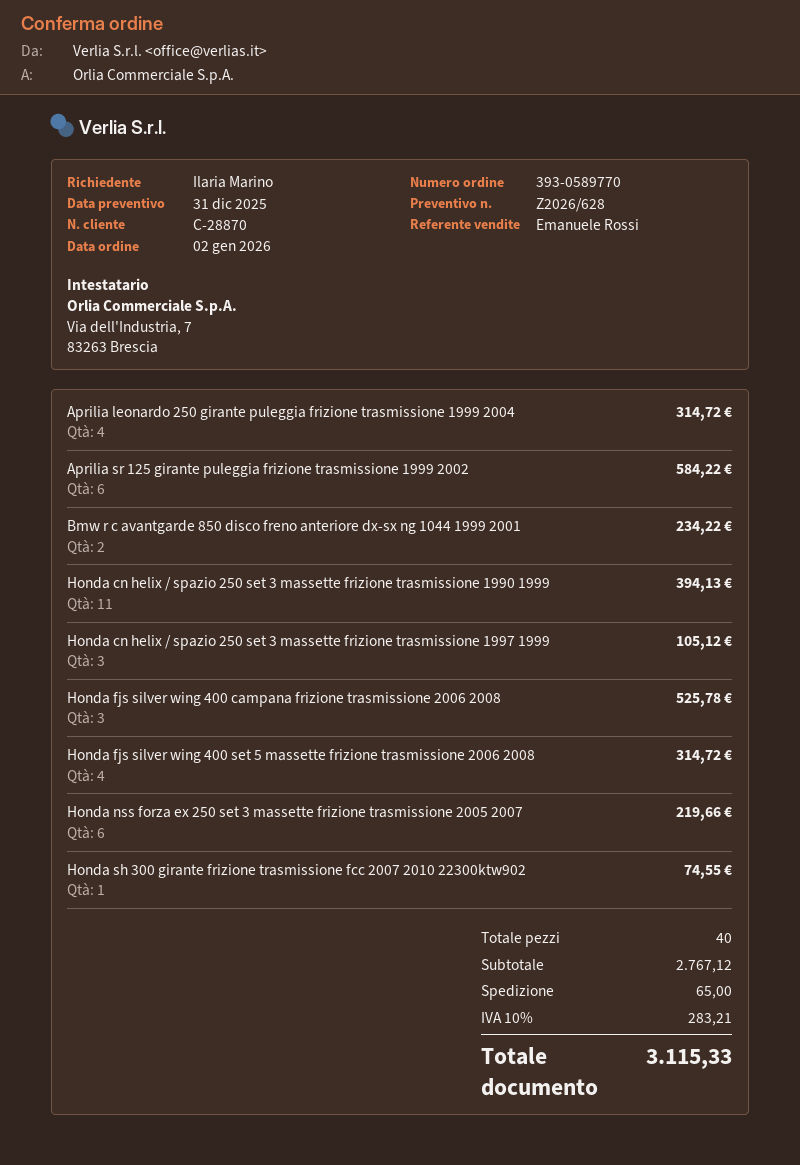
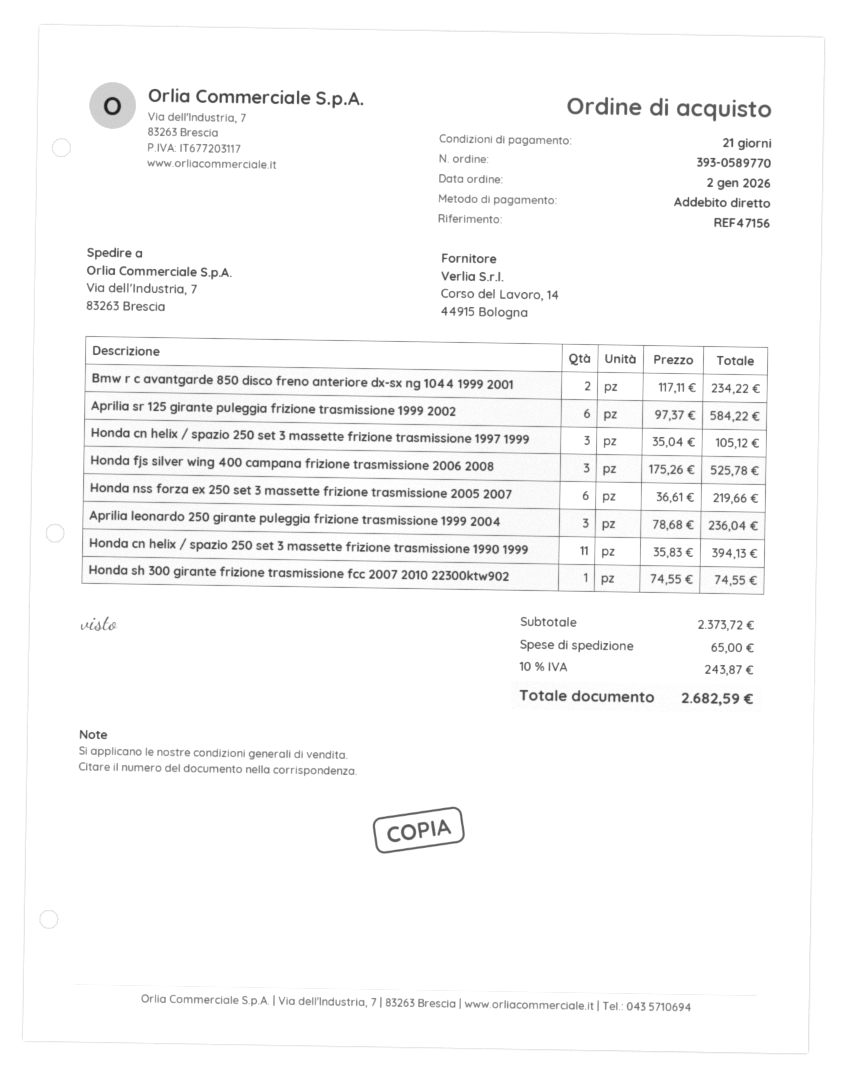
Aprilia leonardo 250 girante puleggia frizione trasmissione 1999 2004: 4 for 314.72 -> 3 for 236.04
Honda fjs silver wing 400 set 5 massette frizione trasmissione 2006 2008: 4 for 314.72 -> none
subtotal: 2767.12 -> 2373.72
tax: 10% = 283.21 -> 10% = 243.87
total: 3115.33 -> 2682.59

